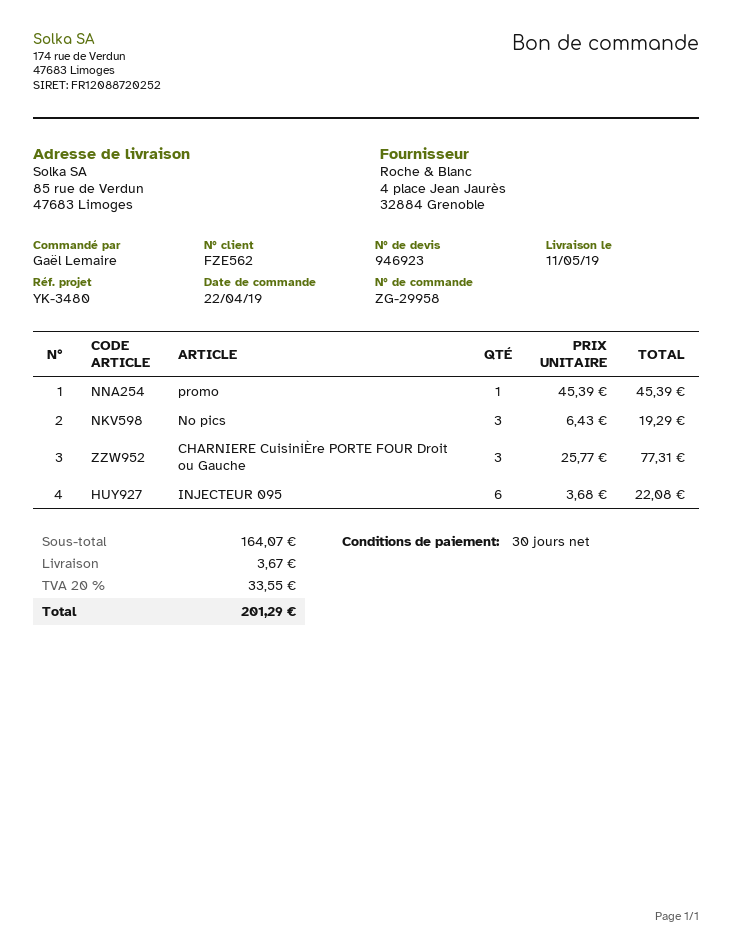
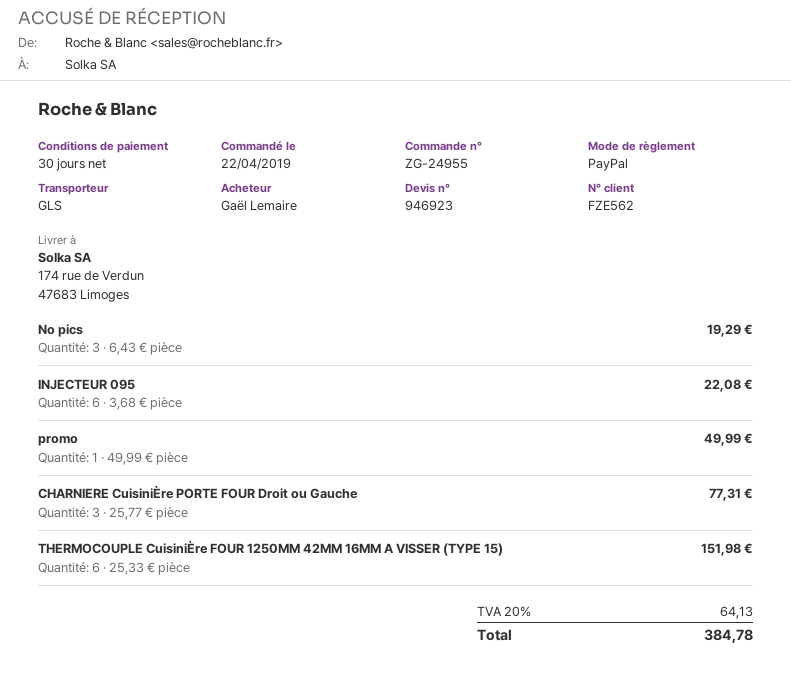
order number: ZG-29958 -> ZG-24955
ship to: 85 rue de Verdun, 47683 Limoges -> 174 rue de Verdun, 47683 Limoges
promo: 1 x 45.39 = 45.39 -> 1 x 49.99 = 49.99
THERMOCOUPLE CuisiniÈre FOUR 1250MM 42MM 16MM A VISSER (TYPE 15): none -> 6 x 25.33 = 151.98
shipping: 3.67 -> none
tax: 20% = 33.55 -> 20% = 64.13
total: 201.29 -> 384.78

